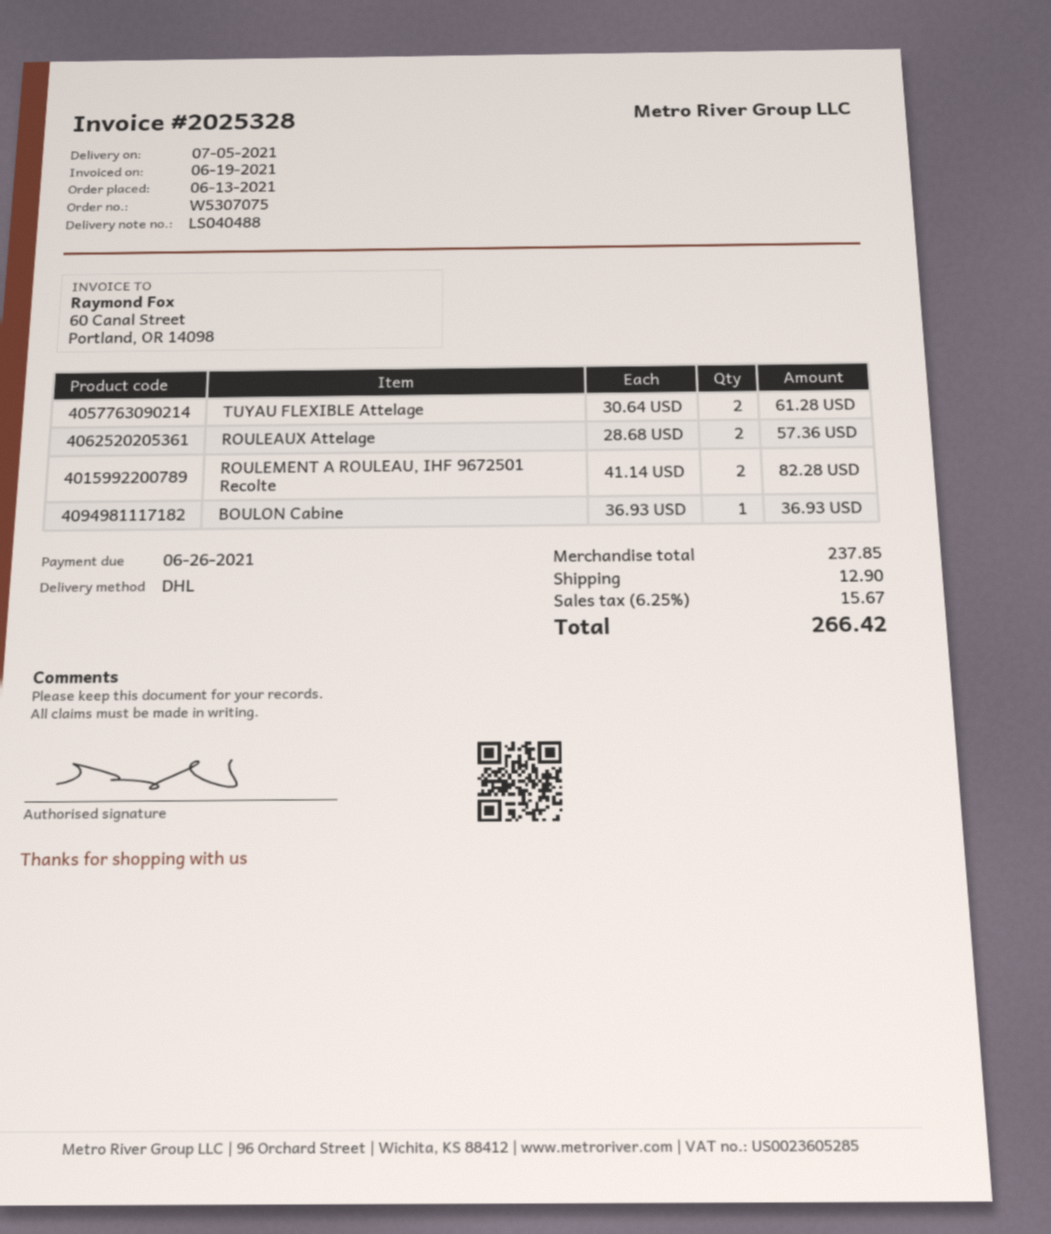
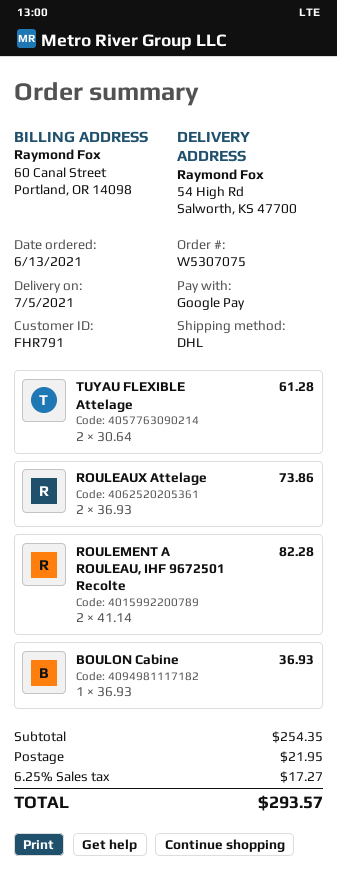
ROULEAUX Attelage: 2 x 28.68 = 57.36 -> 2 x 36.93 = 73.86
subtotal: 237.85 -> 254.35
shipping: 12.90 -> 21.95
tax: 6.25% = 15.67 -> 6.25% = 17.27
total: 266.42 -> 293.57

